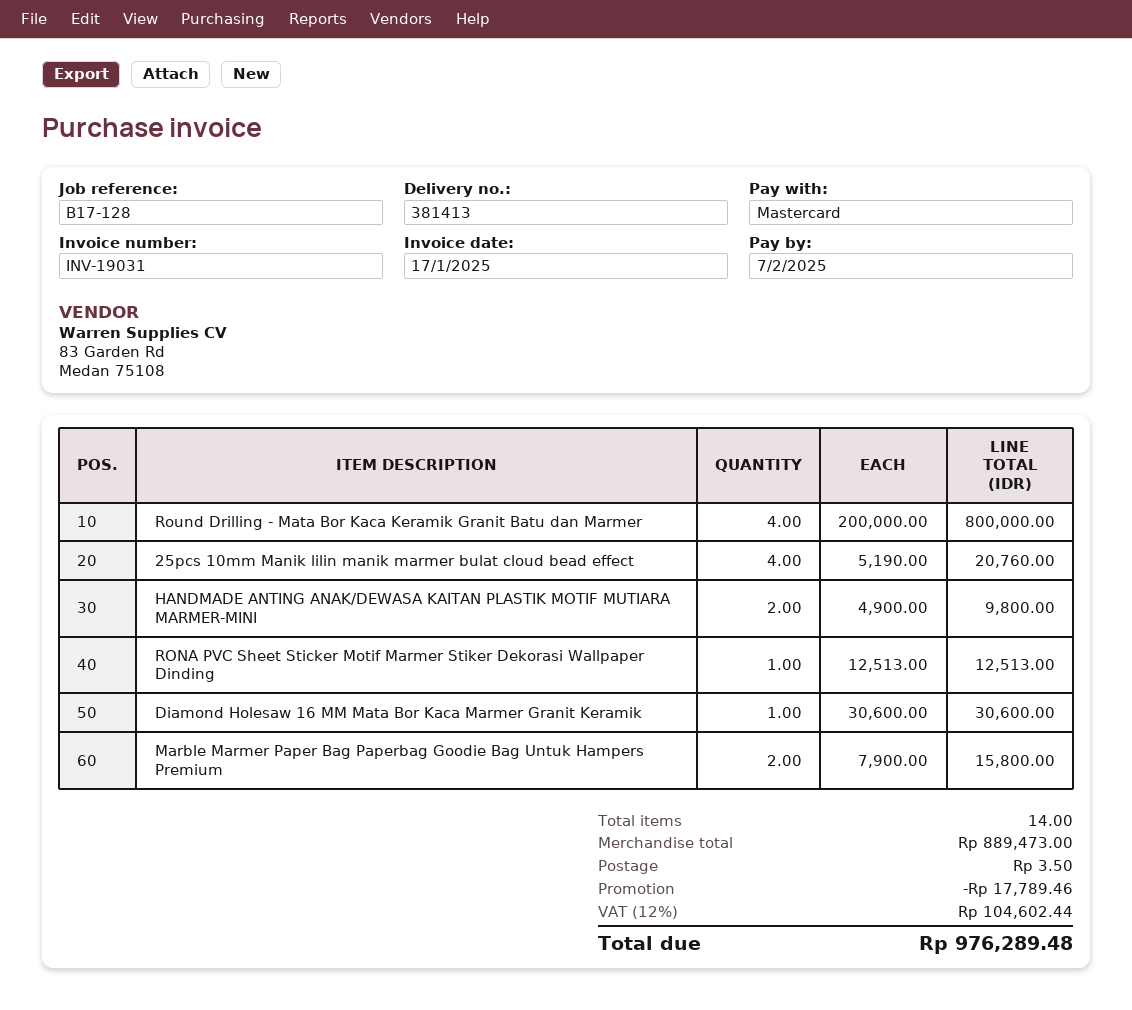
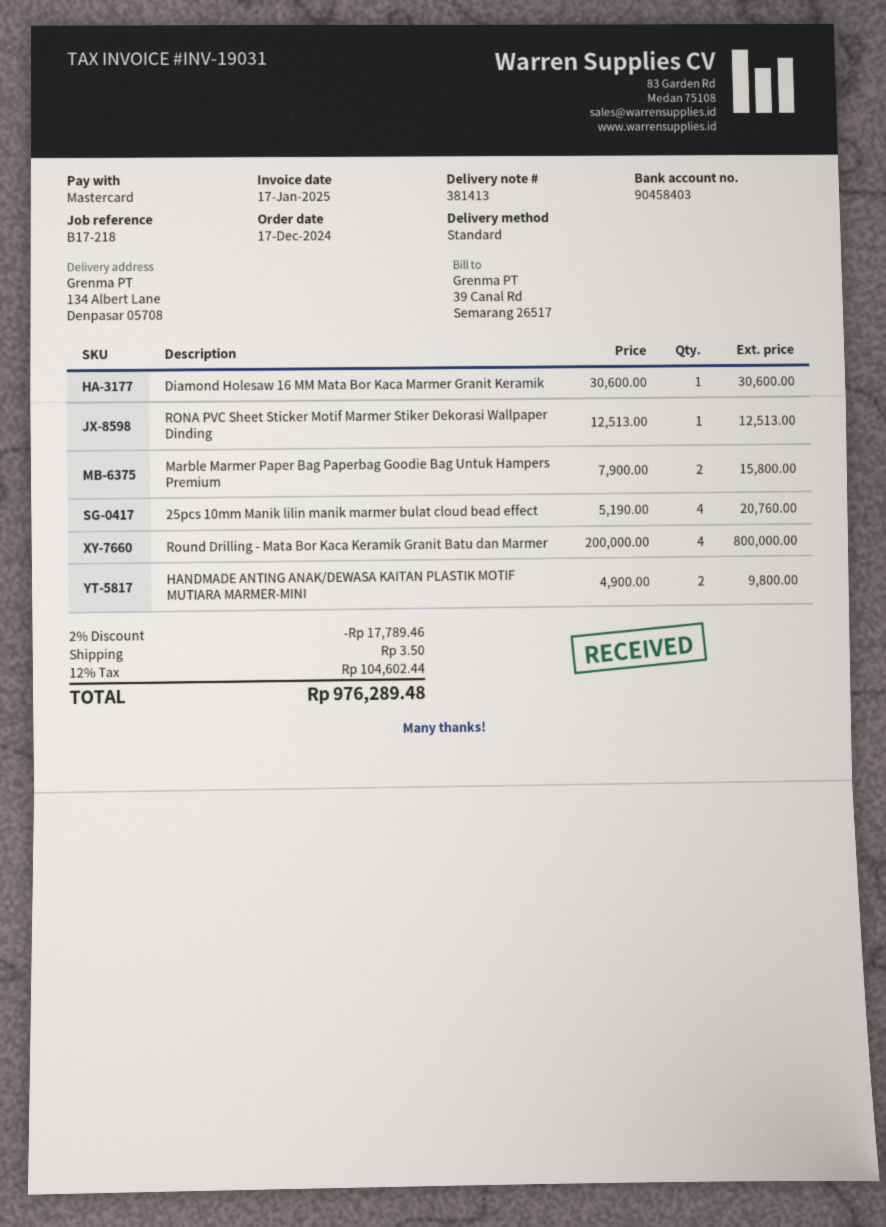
reference: B17-128 -> B17-218

